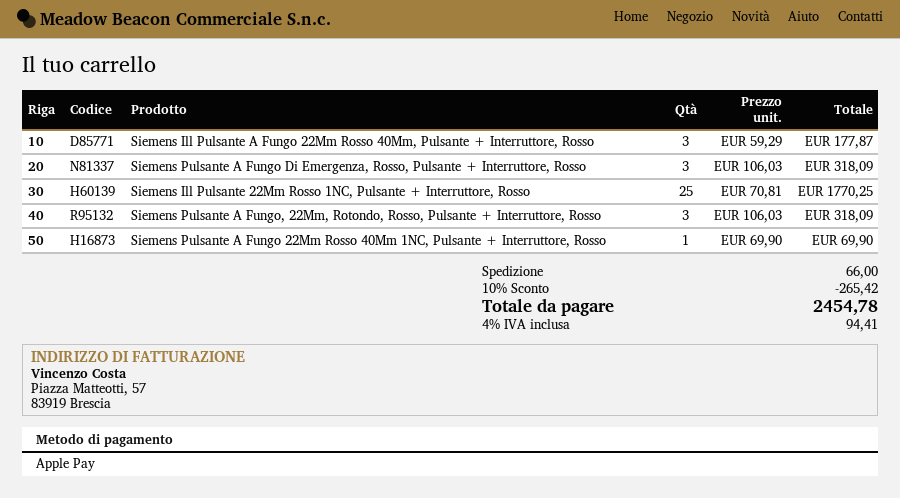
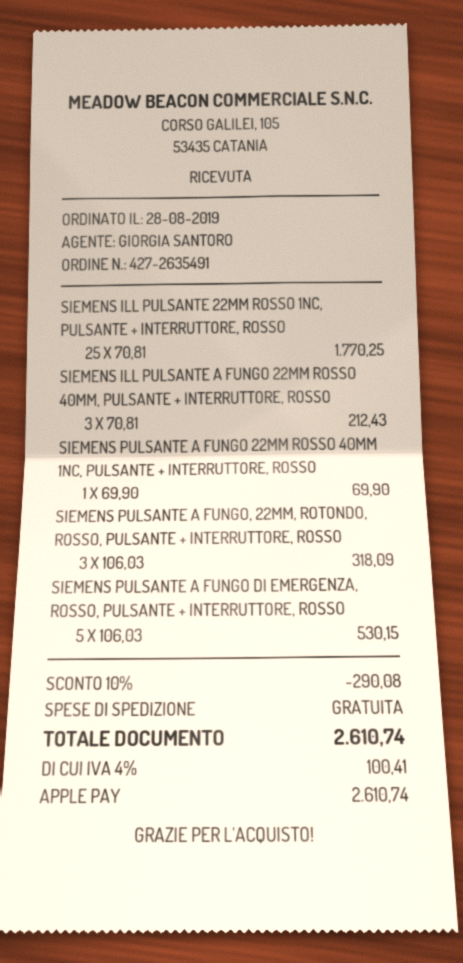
Siemens Ill Pulsante A Fungo 22Mm Rosso 40Mm, Pulsante + Interruttore, Rosso: 3 x 59.29 = 177.87 -> 3 x 70.81 = 212.43
Siemens Pulsante A Fungo Di Emergenza, Rosso, Pulsante + Interruttore, Rosso: 3 x 106.03 = 318.09 -> 5 x 106.03 = 530.15
discount: 10% = 265.42 -> 10% = 290.08
shipping: 66.00 -> 0.00
tax: 4% = 94.41 -> 4% = 100.41
total: 2454.78 -> 2610.74

